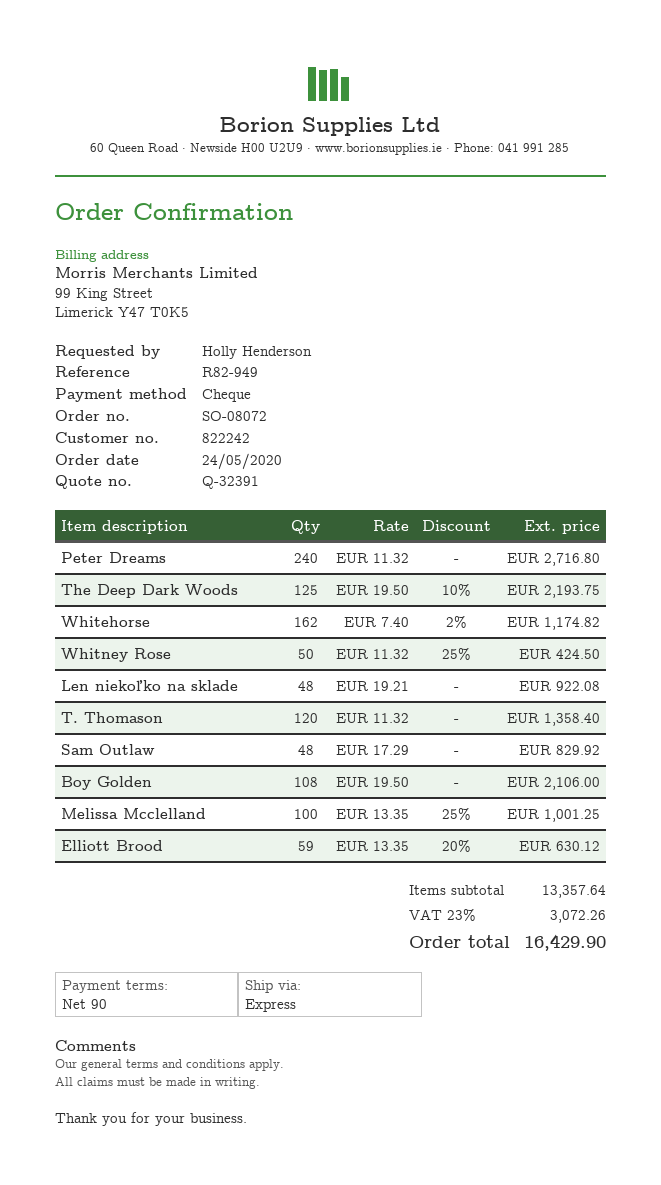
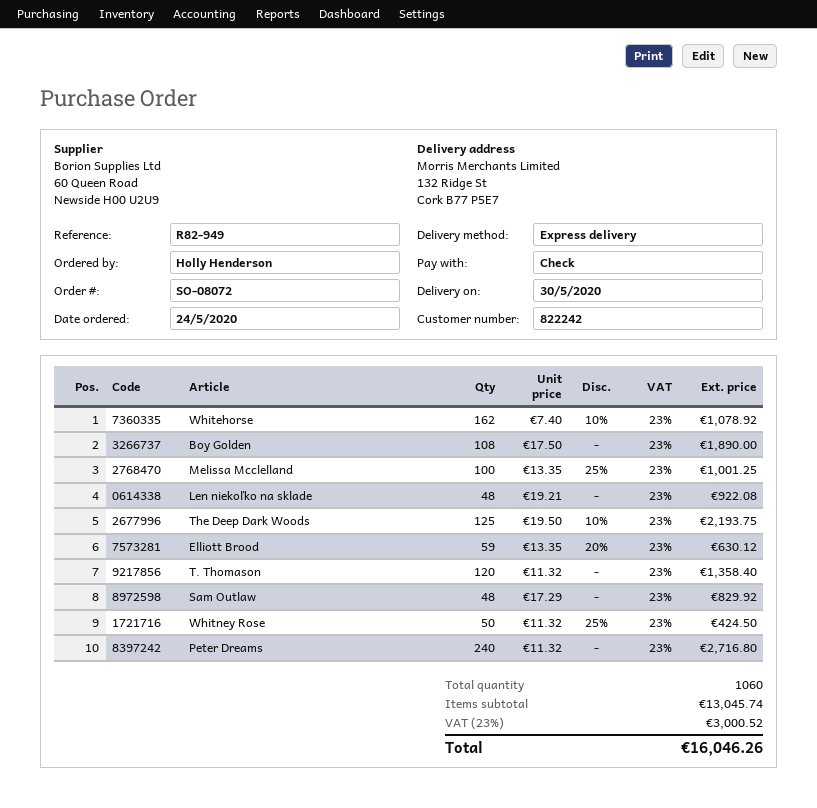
Whitehorse: 162 x 7.40 - 2% = 1174.82 -> 162 x 7.40 - 10% = 1078.92
Boy Golden: 108 x 19.50 = 2106.00 -> 108 x 17.50 = 1890.00
subtotal: 13357.64 -> 13045.74
tax: 23% = 3072.26 -> 23% = 3000.52
total: 16429.90 -> 16046.26

